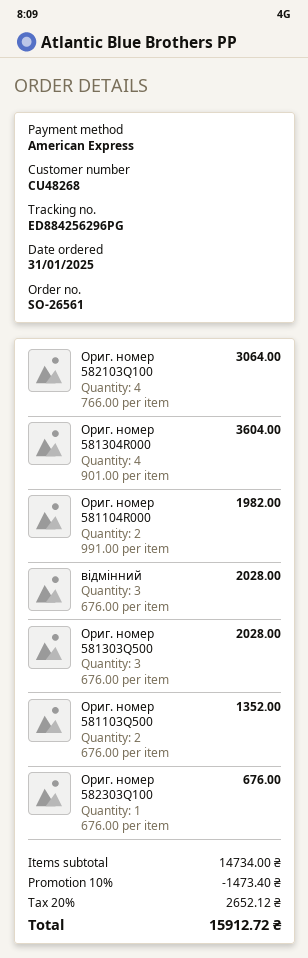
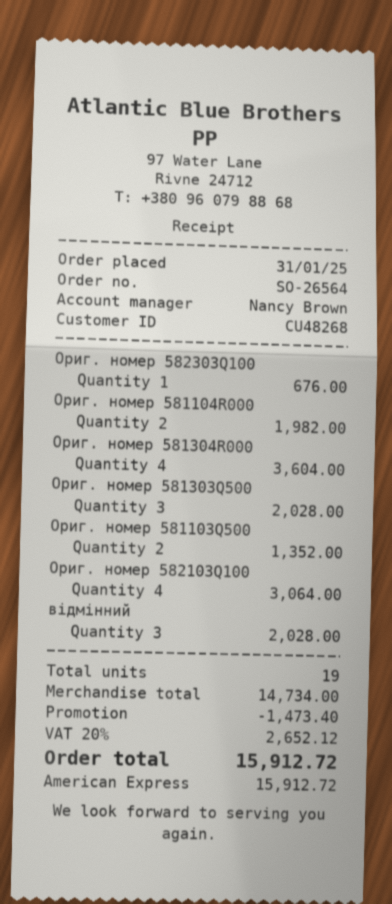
order number: SO-26561 -> SO-26564

